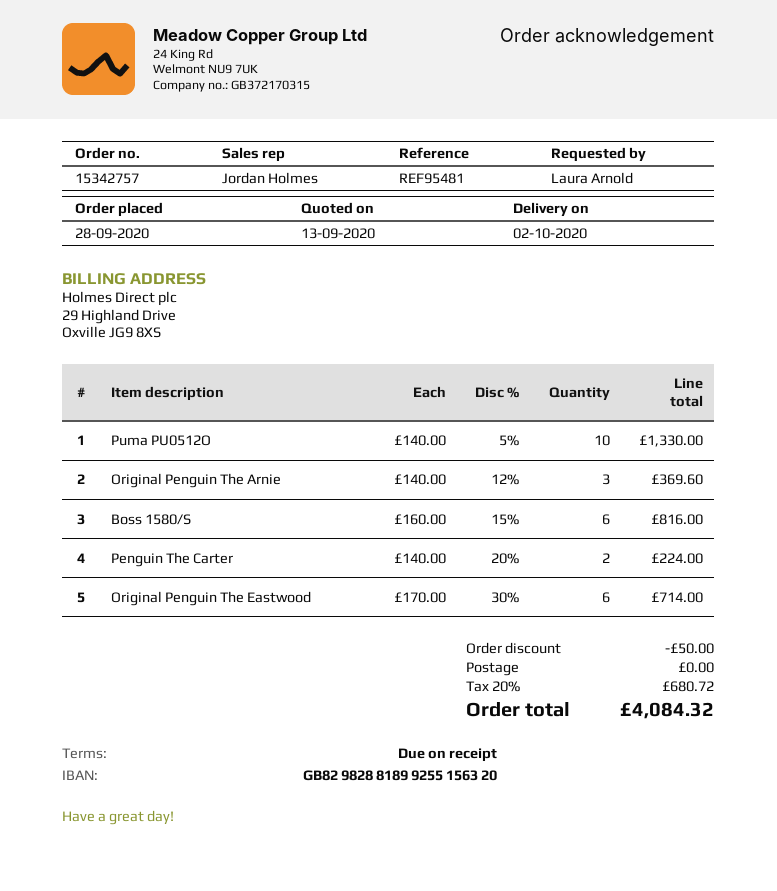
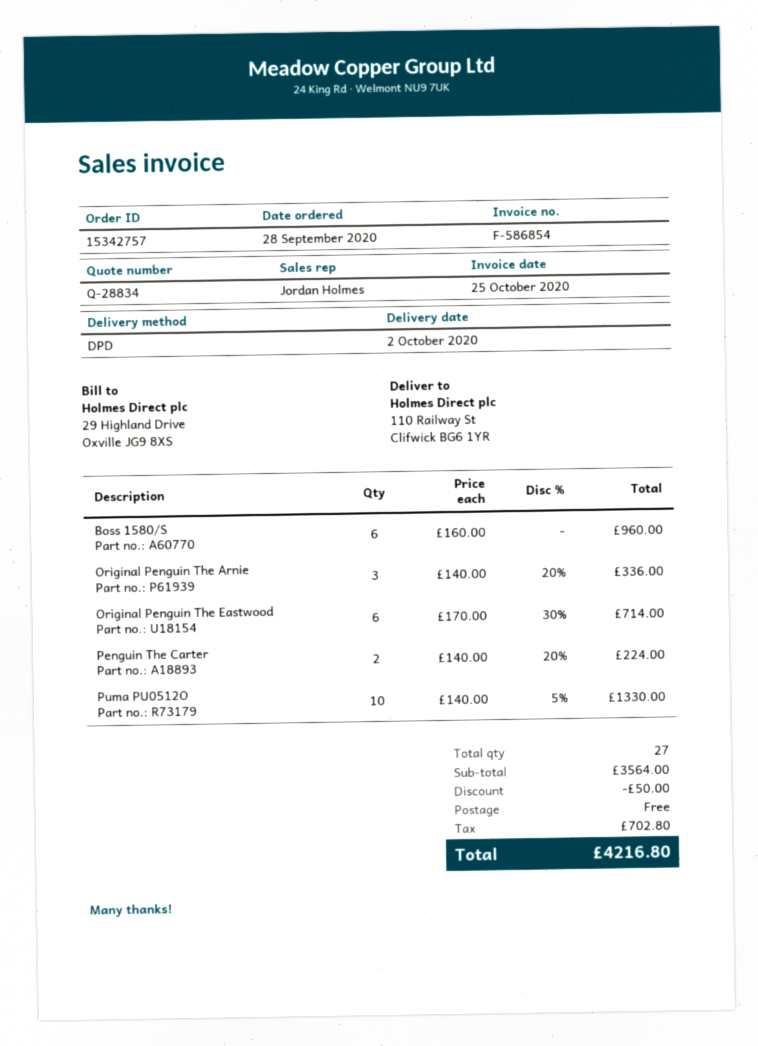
Original Penguin The Arnie: 3 x 140.00 - 12% = 369.60 -> 3 x 140.00 - 20% = 336.00
Boss 1580/S: 6 x 160.00 - 15% = 816.00 -> 6 x 160.00 = 960.00
tax: 680.72 -> 702.80
total: 4084.32 -> 4216.80

